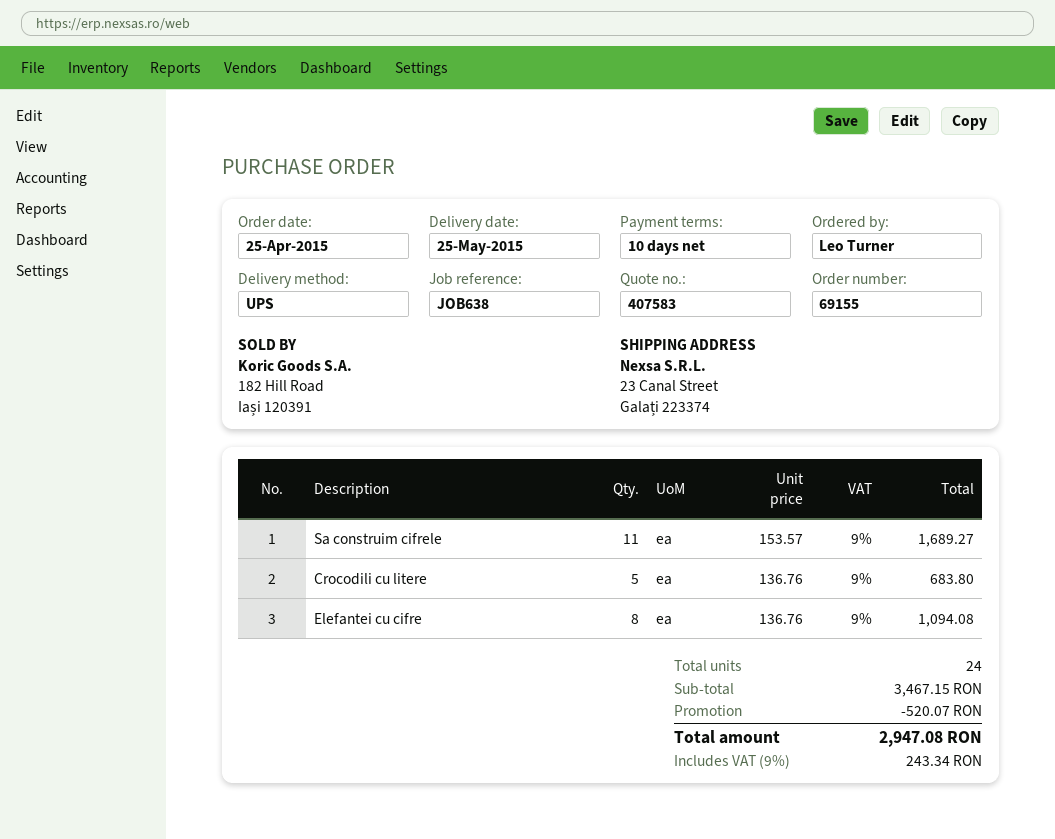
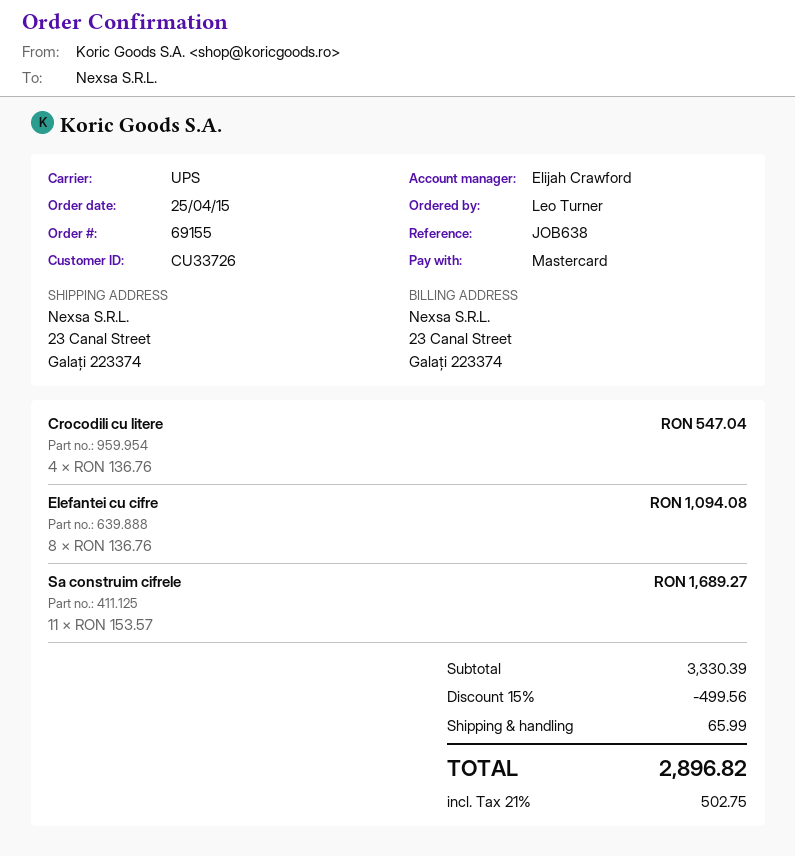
Crocodili cu litere: 5 x 136.76 = 683.80 -> 4 x 136.76 = 547.04
subtotal: 3467.15 -> 3330.39
discount: 520.07 -> 499.56
shipping: none -> 65.99
tax: 9% = 243.34 -> 21% = 502.75
total: 2947.08 -> 2896.82

